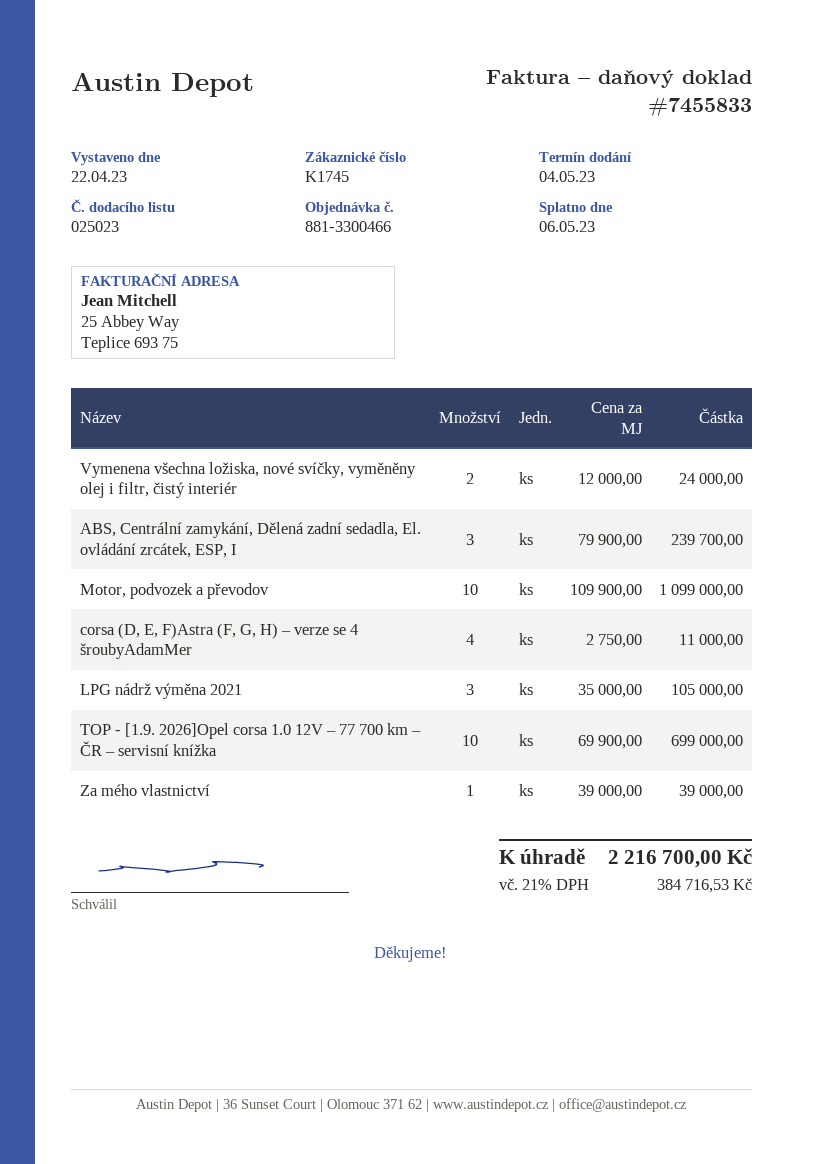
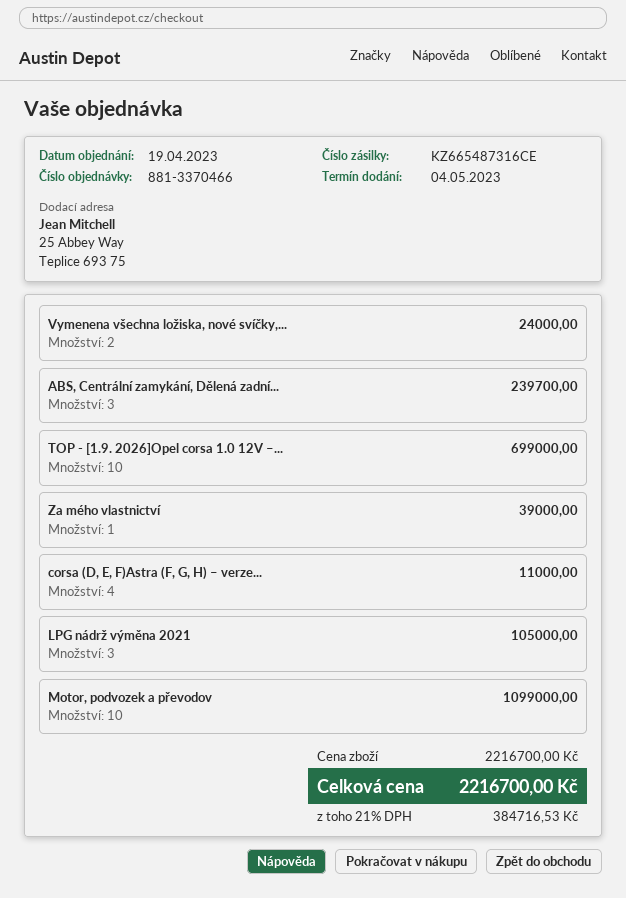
order number: 881-3300466 -> 881-3370466

